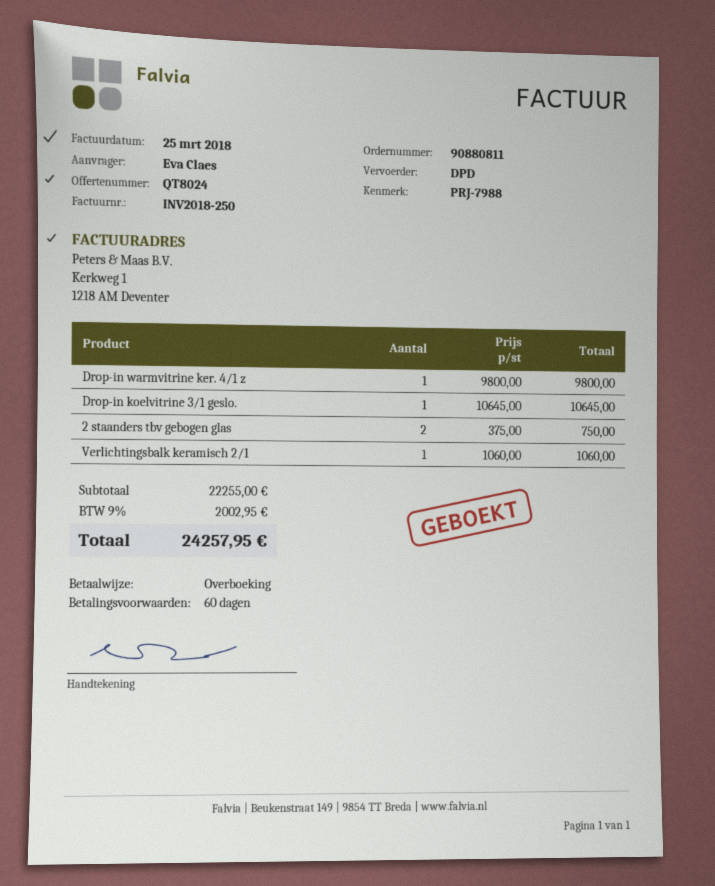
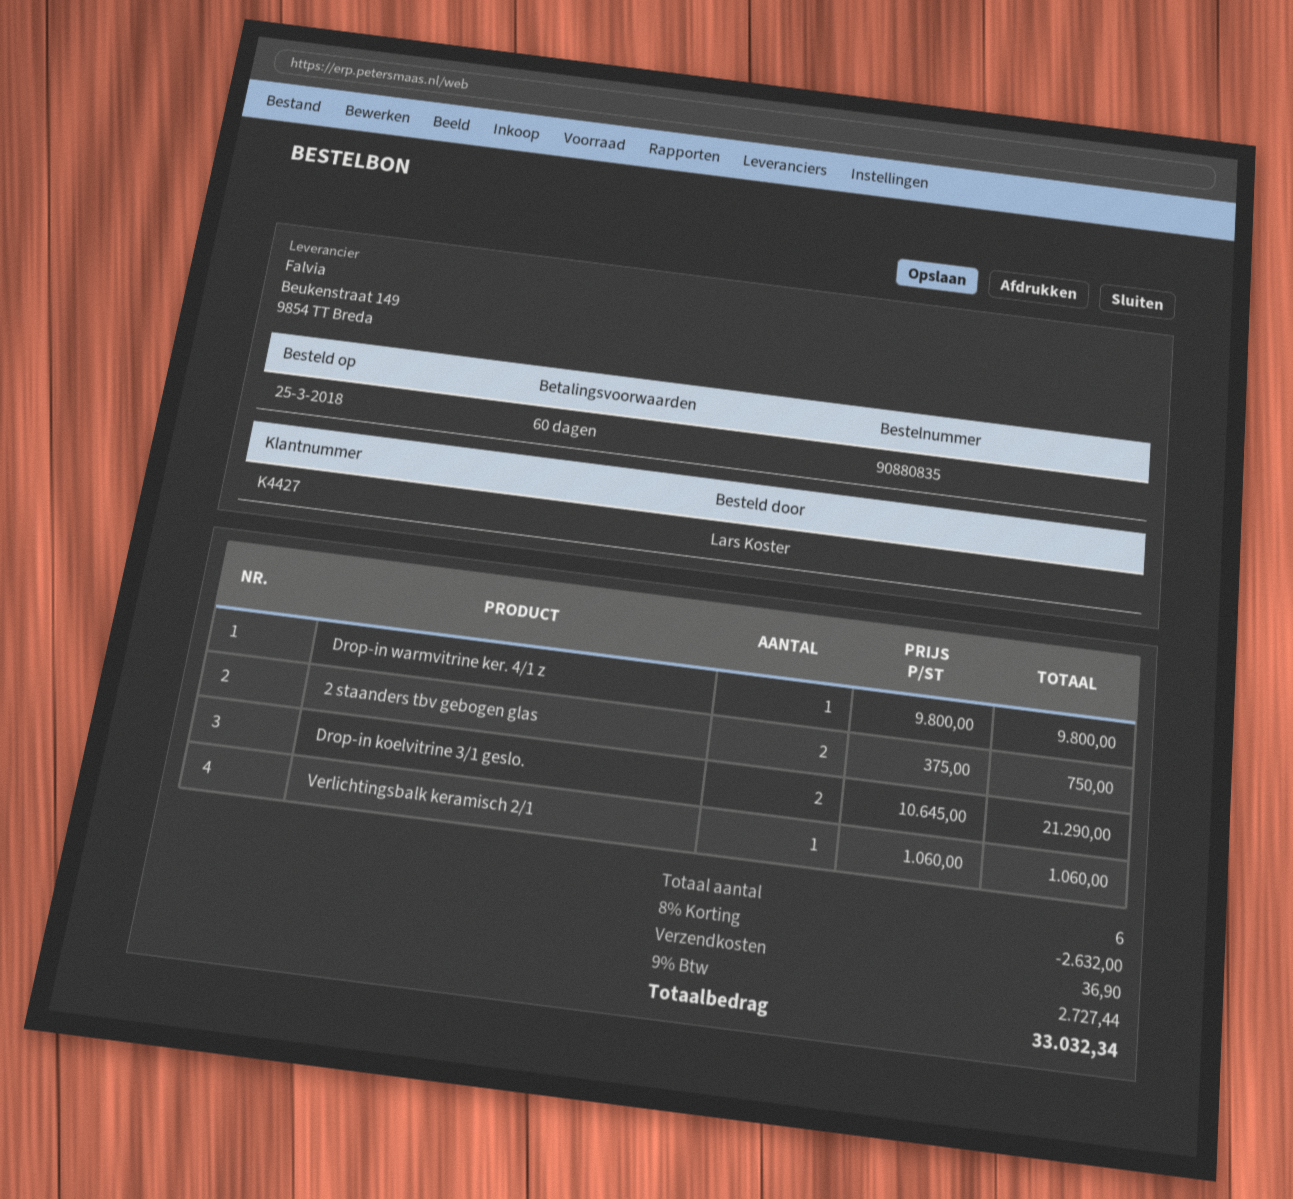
order number: 90880811 -> 90880835
ordered by: Eva Claes -> Lars Koster
Drop-in koelvitrine 3/1 geslo.: 1 x 10645.00 = 10645.00 -> 2 x 10645.00 = 21290.00
discount: none -> 8% = 2632.00
shipping: none -> 36.90
tax: 9% = 2002.95 -> 9% = 2727.44
total: 24257.95 -> 33032.34

